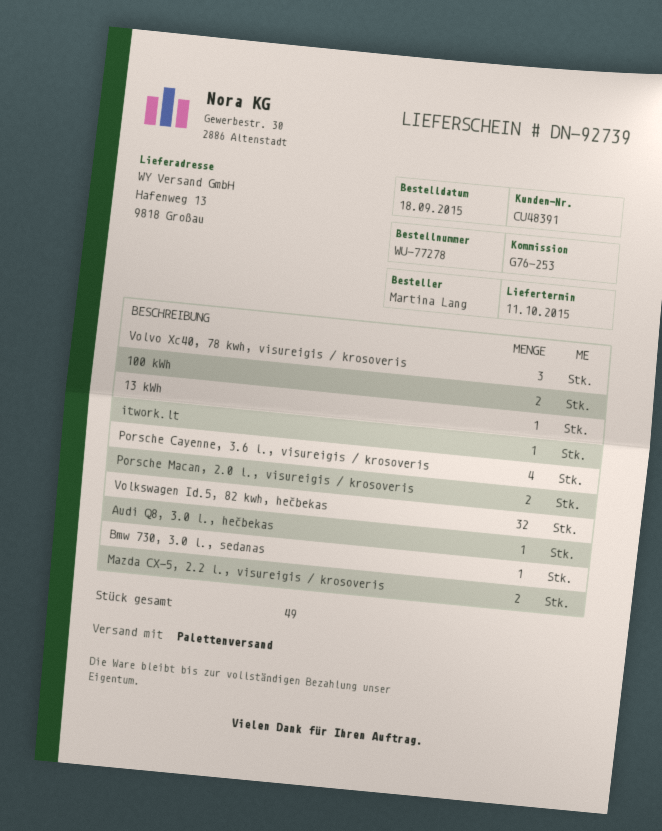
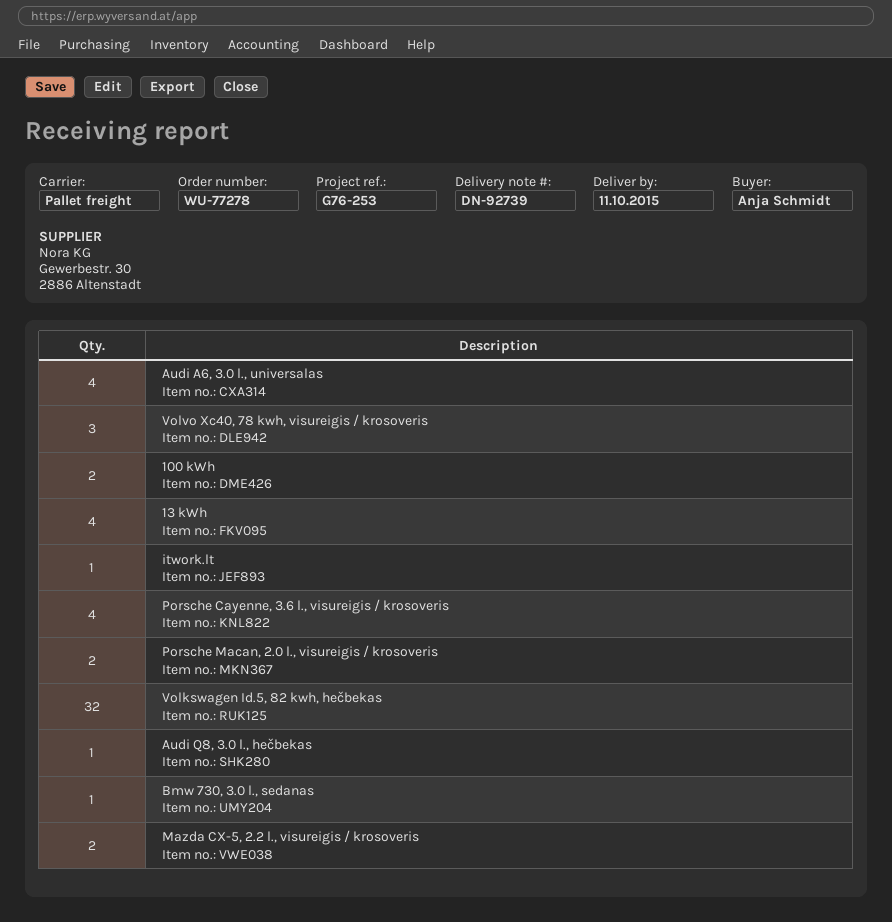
ordered by: Martina Lang -> Anja Schmidt
13 kWh: 1 -> 4
Audi A6, 3.0 l., universalas: none -> 4

